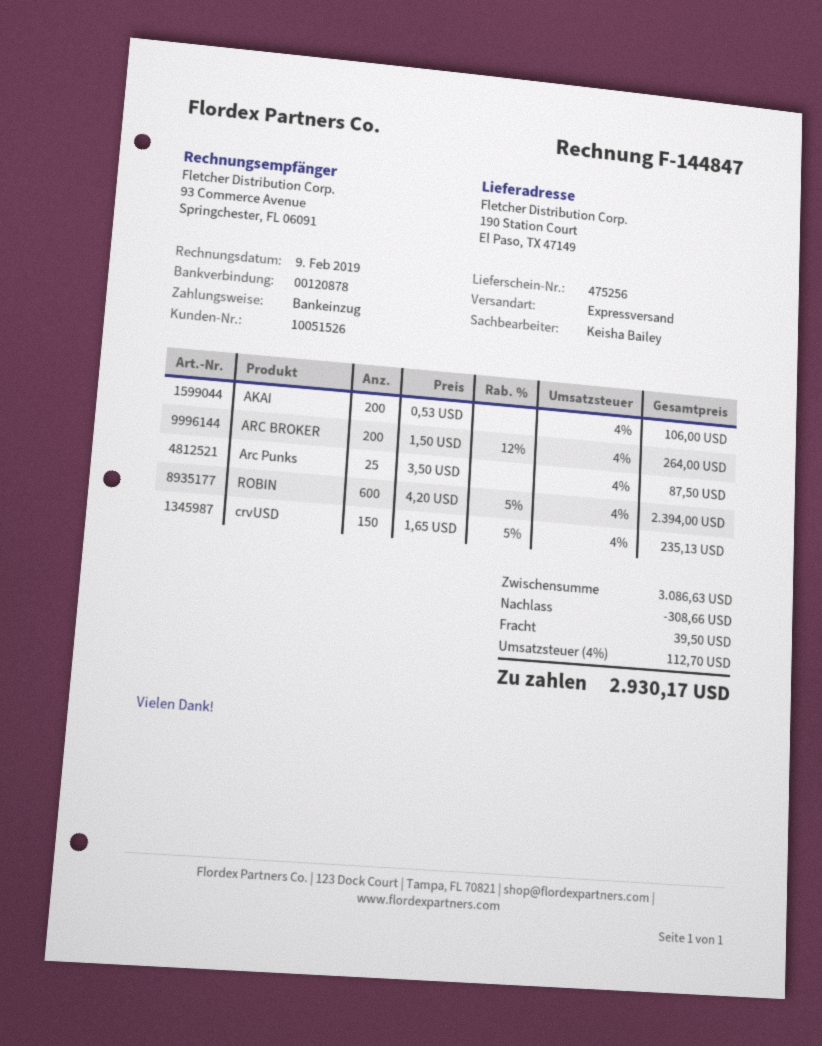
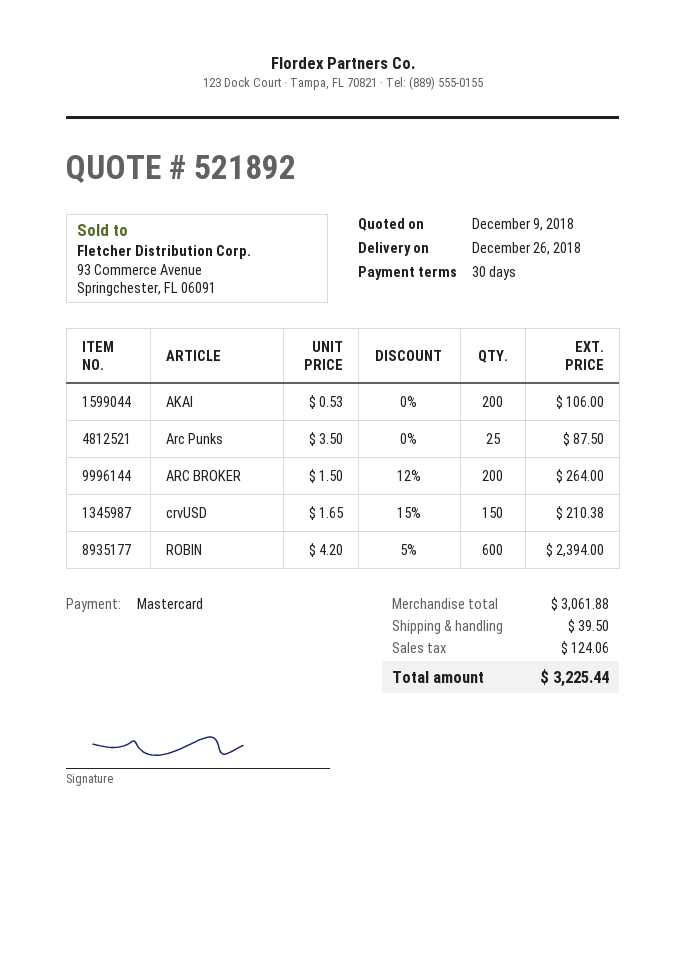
payment method: direct debit -> Mastercard
crvUSD: 150 x 1.65 - 5% = 235.13 -> 150 x 1.65 - 15% = 210.38
subtotal: 3086.63 -> 3061.88
discount: 308.66 -> none
tax: 112.70 -> 124.06
total: 2930.17 -> 3225.44

